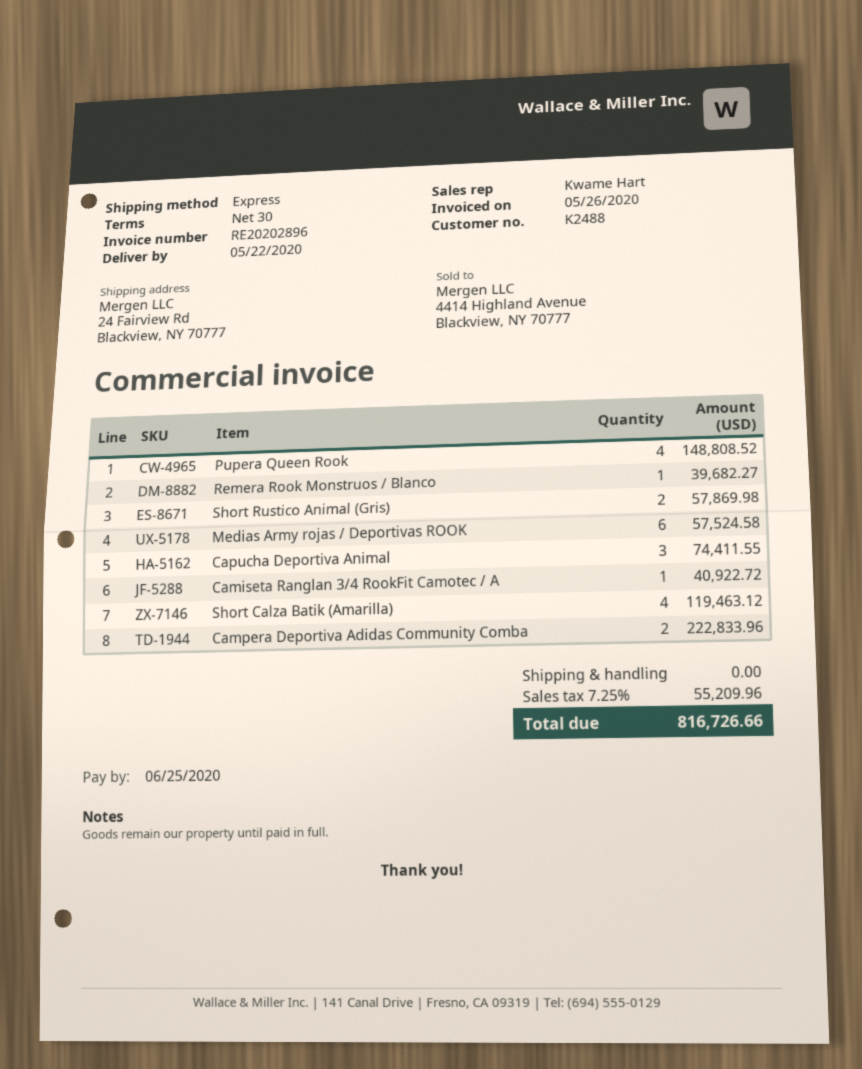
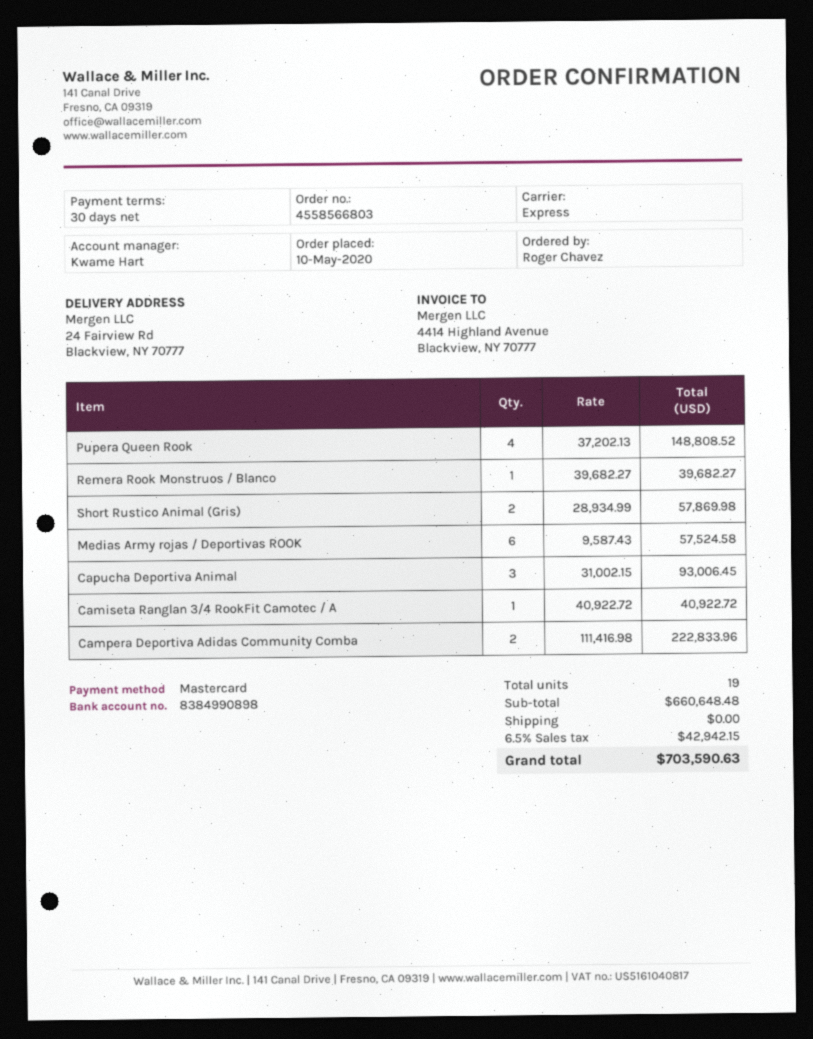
Capucha Deportiva Animal: 3 for 74411.55 -> 3 for 93006.45
Short Calza Batik (Amarilla): 4 for 119463.12 -> none
tax: 7.25% = 55209.96 -> 6.5% = 42942.15
total: 816726.66 -> 703590.63

